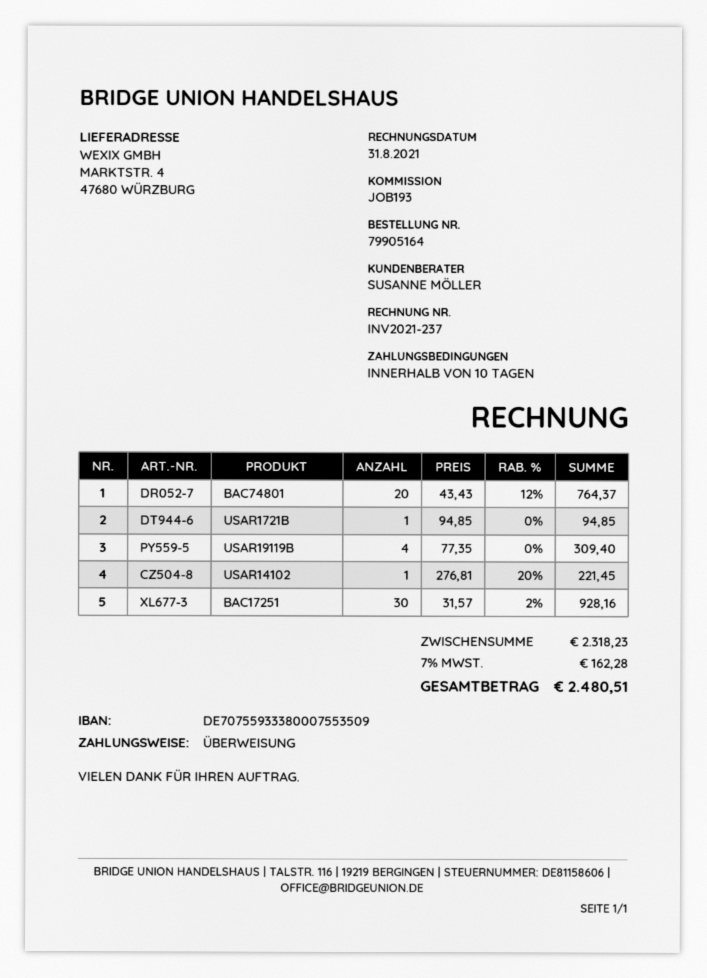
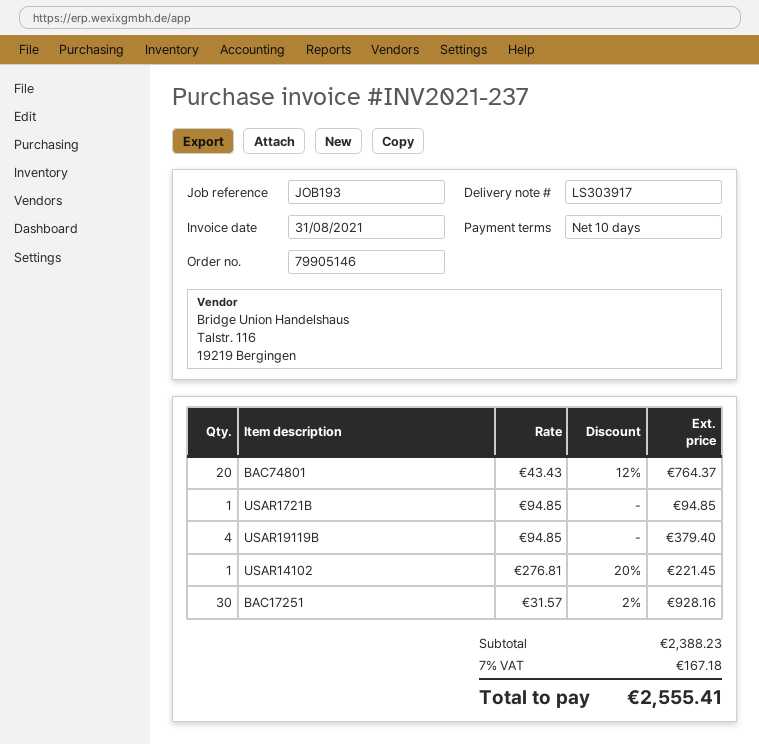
order number: 79905164 -> 79905146
USAR19119B: 4 x 77.35 = 309.40 -> 4 x 94.85 = 379.40
subtotal: 2318.23 -> 2388.23
tax: 7% = 162.28 -> 7% = 167.18
total: 2480.51 -> 2555.41

